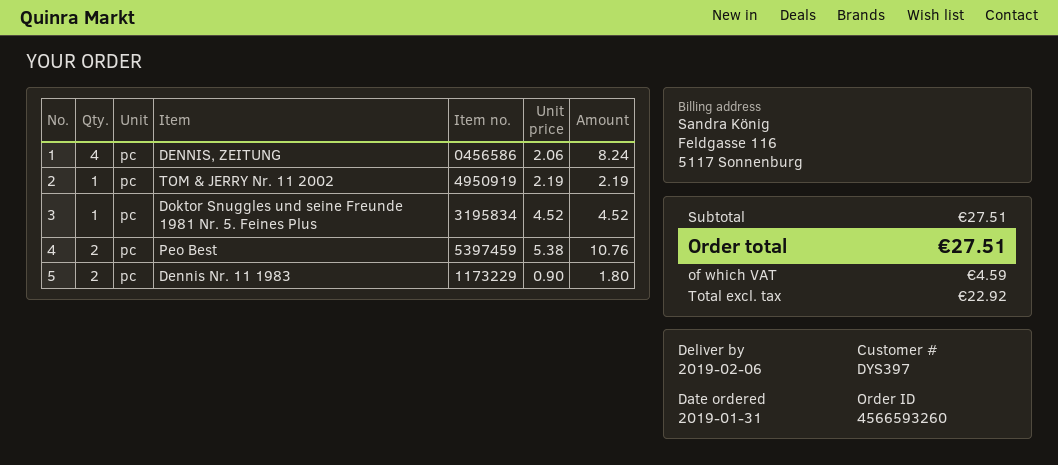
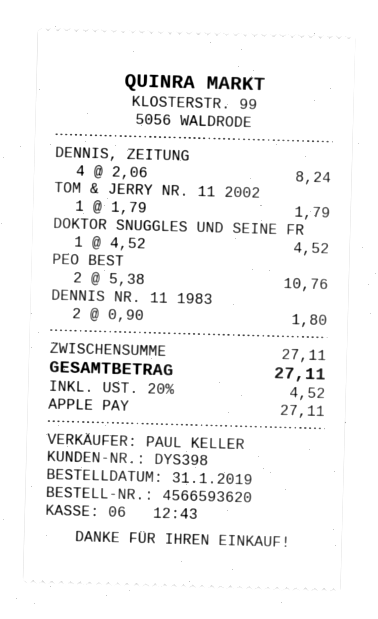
order number: 4566593260 -> 4566593620
customer number: DYS397 -> DYS398
TOM & JERRY Nr. 11 2002: 1 x 2.19 = 2.19 -> 1 x 1.79 = 1.79
subtotal: 27.51 -> 27.11
tax: 4.59 -> 4.52
total: 27.51 -> 27.11

